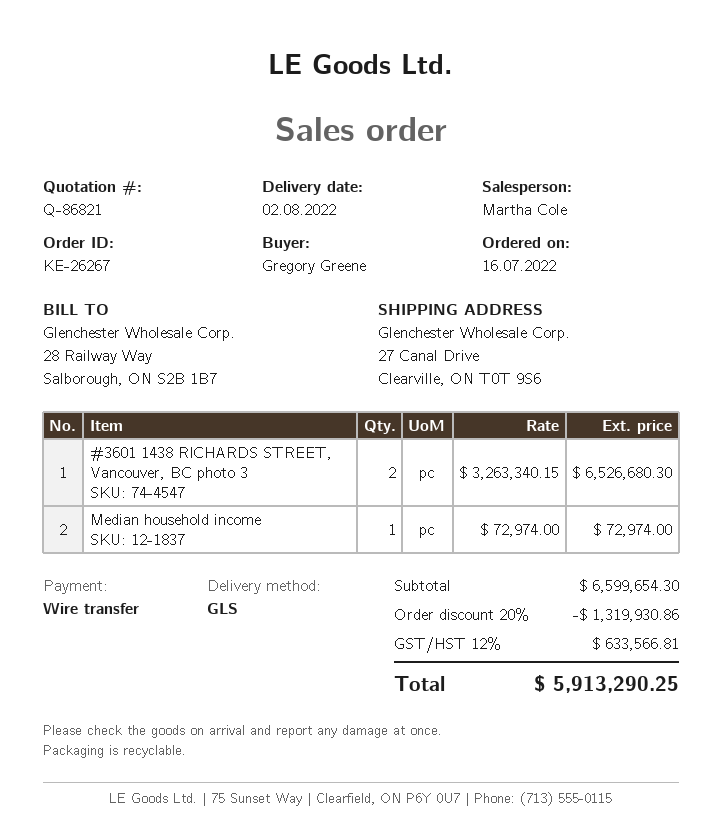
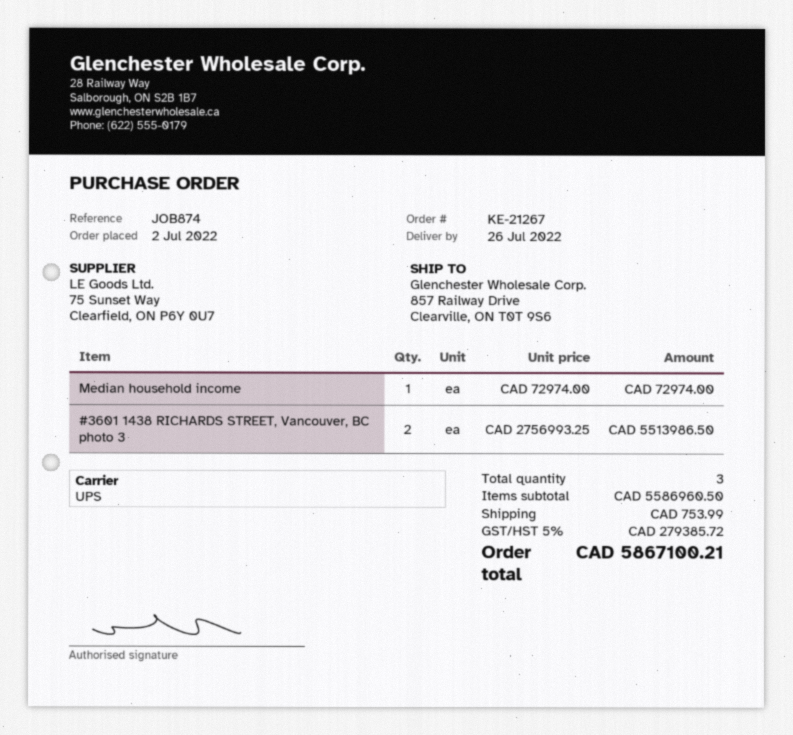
order number: KE-26267 -> KE-21267
order date: 2022-07-16 -> 2022-07-02
delivery date: 2022-08-02 -> 2022-07-26
shipping method: GLS -> UPS
ship to: 27 Canal Drive, Clearville, ON T0T 9S6 -> 857 Railway Drive, Clearville, ON T0T 9S6
#3601 1438 RICHARDS STREET, Vancouver, BC photo 3: 2 x 3263340.15 = 6526680.30 -> 2 x 2756993.25 = 5513986.50
subtotal: 6599654.30 -> 5586960.50
discount: 20% = 1319930.86 -> none
shipping: none -> 753.99
tax: 12% = 633566.81 -> 5% = 279385.72
total: 5913290.25 -> 5867100.21

